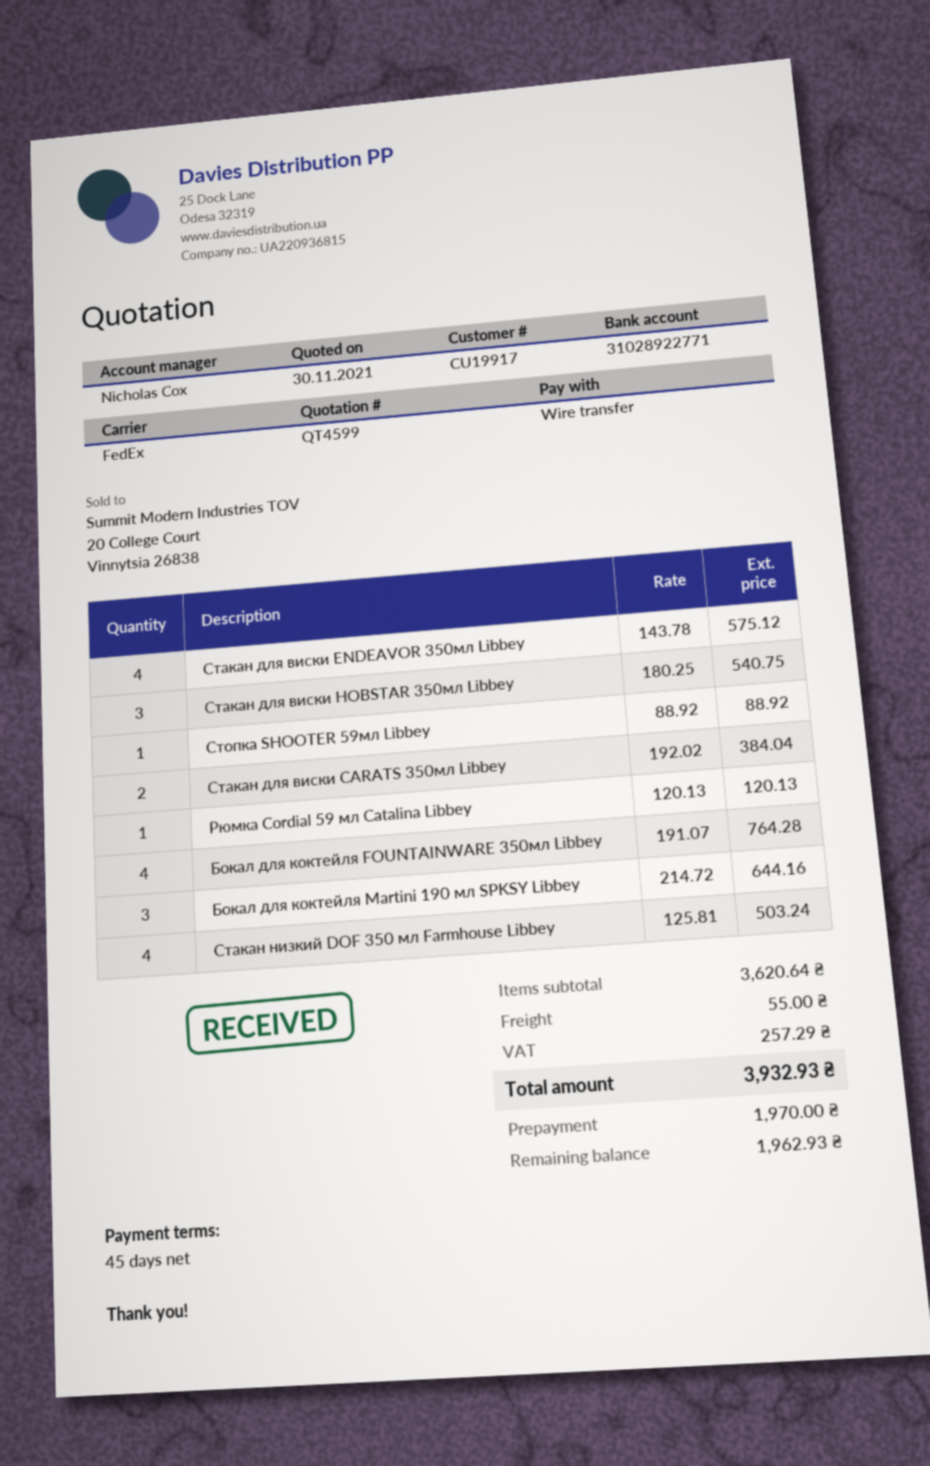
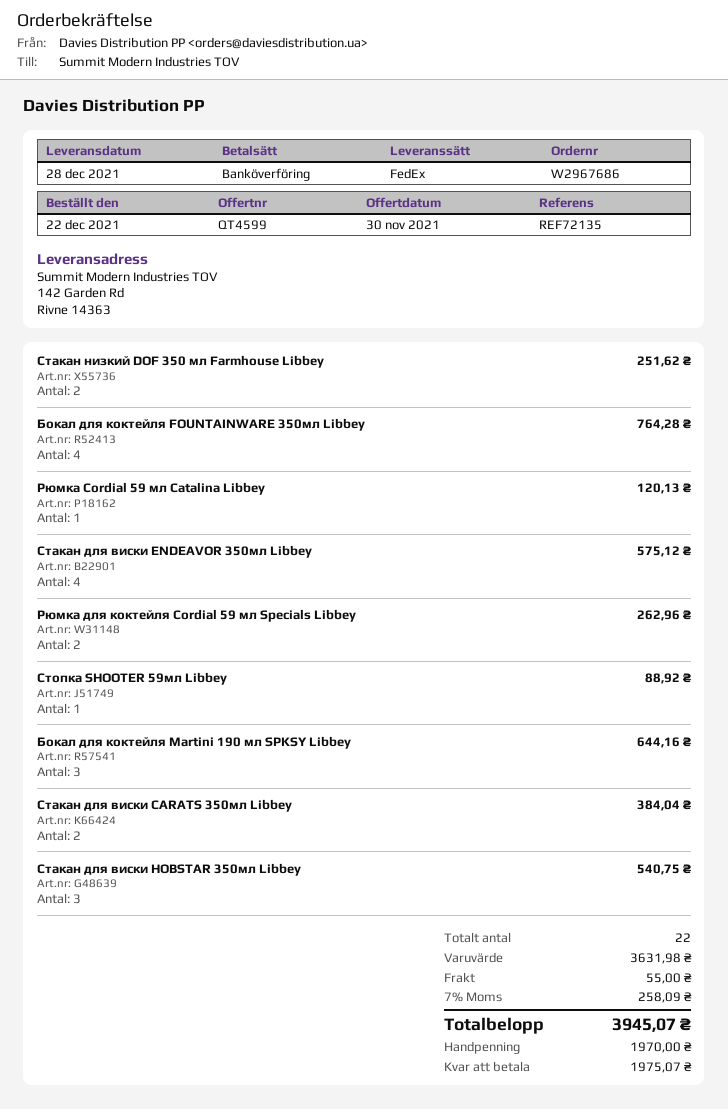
Стакан низкий DOF 350 мл Farmhouse Libbey: 4 for 503.24 -> 2 for 251.62
Рюмка для коктейля Cordial 59 мл Specials Libbey: none -> 2 for 262.96
subtotal: 3620.64 -> 3631.98
tax: 257.29 -> 258.09
total: 3932.93 -> 3945.07
balance: 1962.93 -> 1975.07

